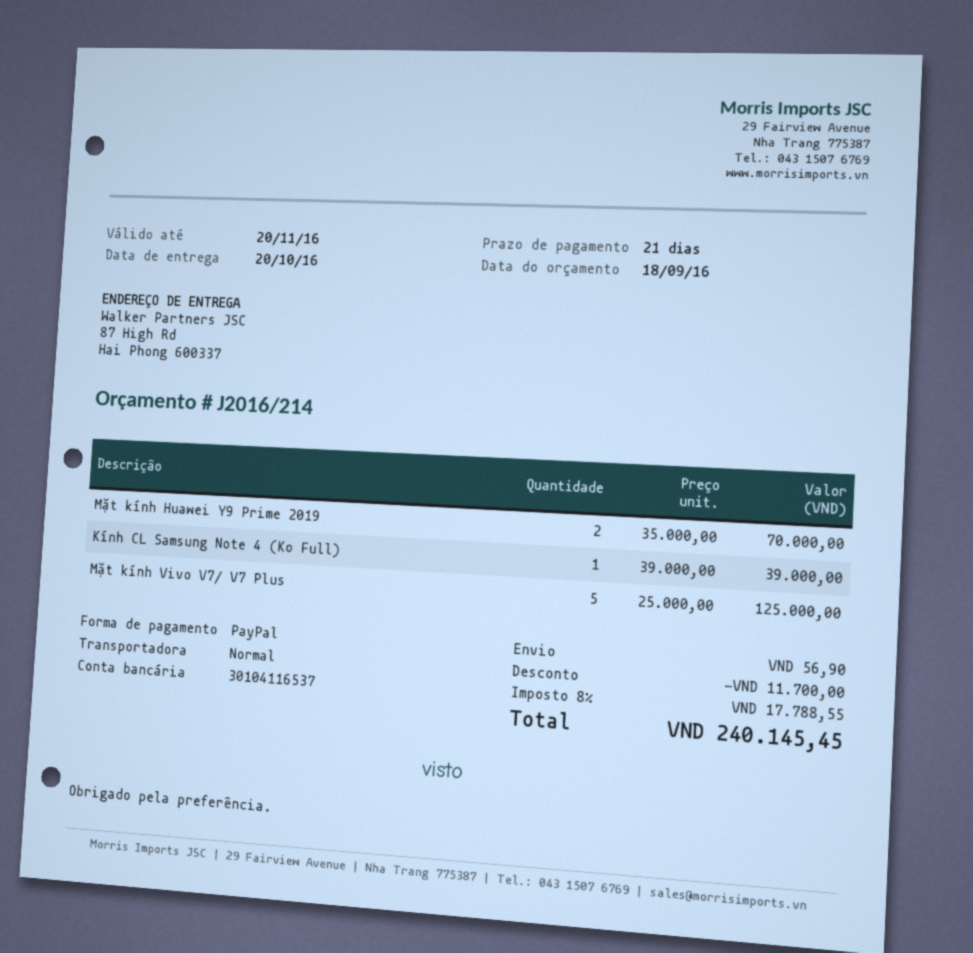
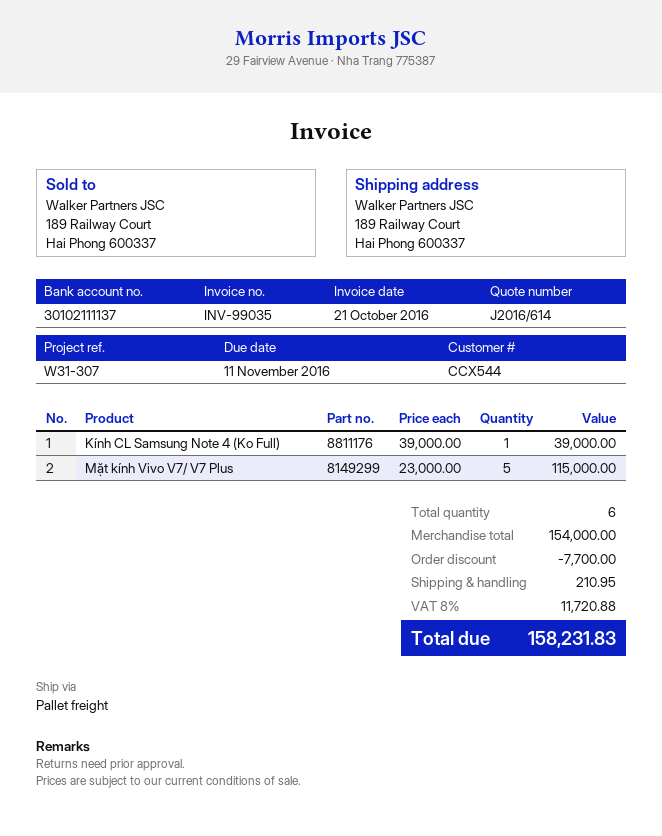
quote number: J2016/214 -> J2016/614
bank account: 30104116537 -> 30102111137
shipping method: standard -> pallet freight
ship to: 87 High Rd, Hai Phong 600337 -> 189 Railway Court, Hai Phong 600337
Mặt kính Huawei Y9 Prime 2019: 2 x 35000.00 = 70000.00 -> none
Mặt kính Vivo V7/ V7 Plus: 5 x 25000.00 = 125000.00 -> 5 x 23000.00 = 115000.00
discount: 11700.00 -> 7700.00
shipping: 56.90 -> 210.95
tax: 8% = 17788.55 -> 8% = 11720.88
total: 240145.45 -> 158231.83

